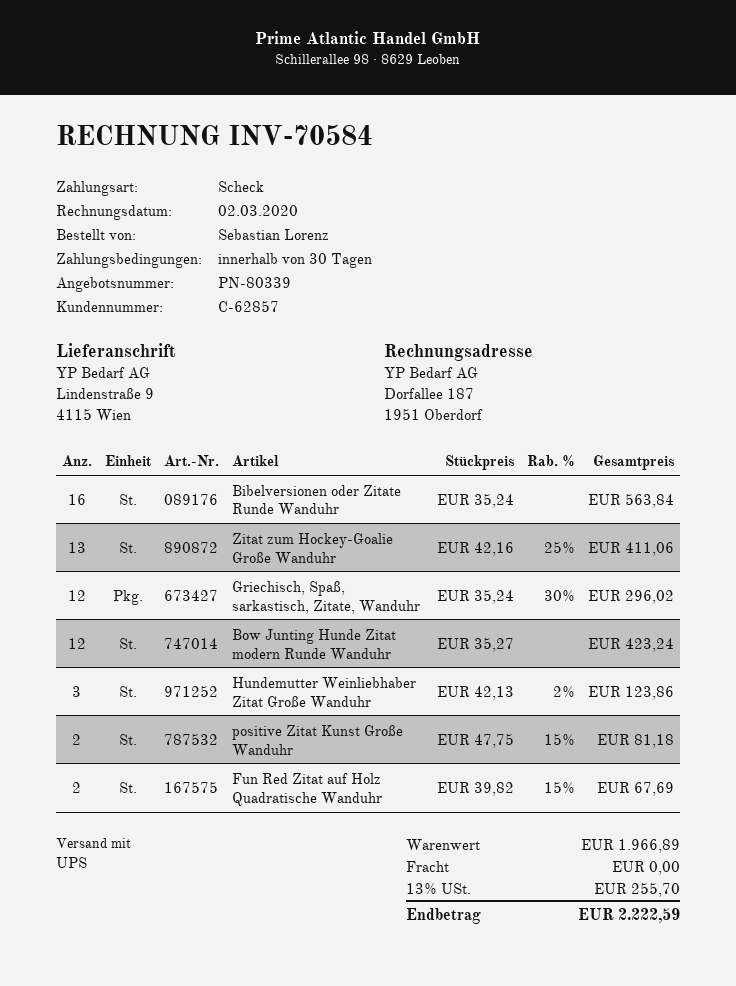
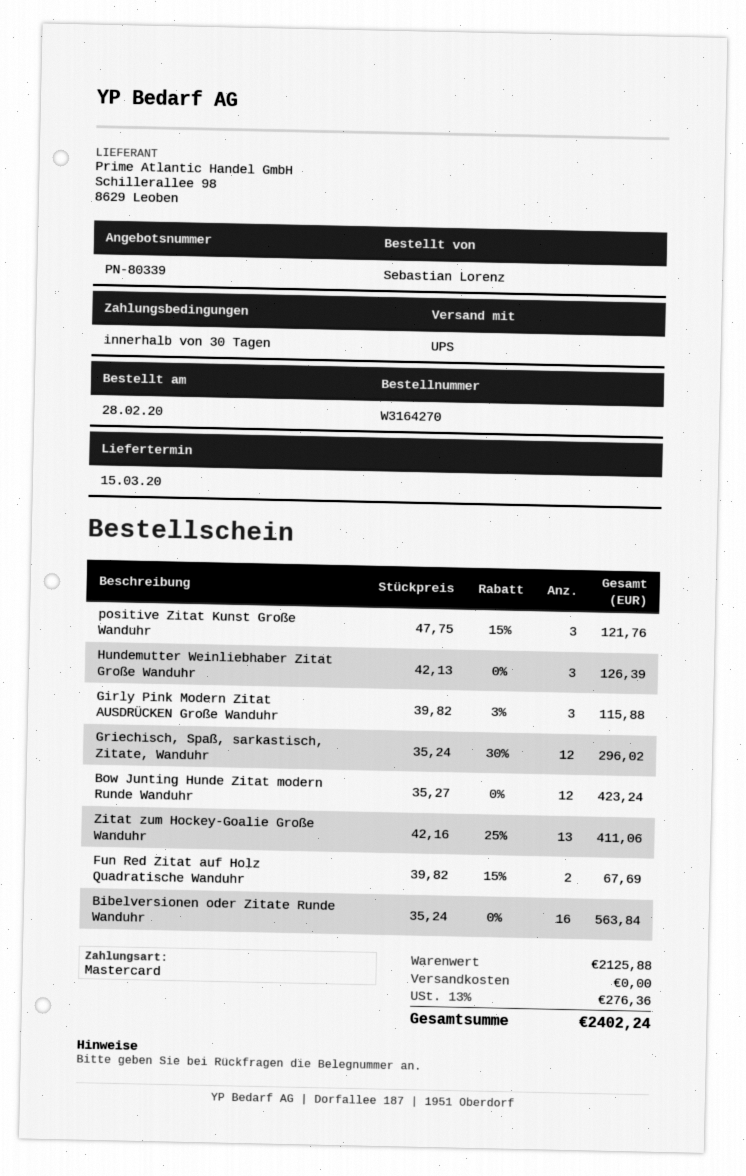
payment method: cheque -> Mastercard
Hundemutter Weinliebhaber Zitat Große Wanduhr: 3 x 42.13 - 2% = 123.86 -> 3 x 42.13 = 126.39
positive Zitat Kunst Große Wanduhr: 2 x 47.75 - 15% = 81.18 -> 3 x 47.75 - 15% = 121.76
Girly Pink Modern Zitat AUSDRÜCKEN Große Wanduhr: none -> 3 x 39.82 - 3% = 115.88
subtotal: 1966.89 -> 2125.88
tax: 13% = 255.70 -> 13% = 276.36
total: 2222.59 -> 2402.24

